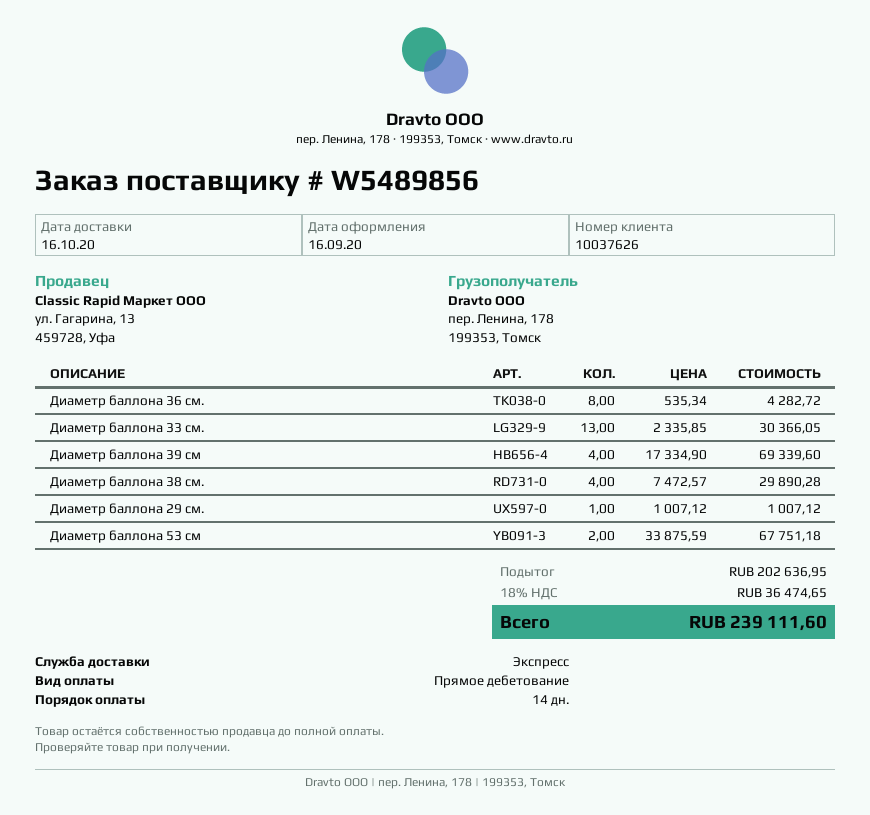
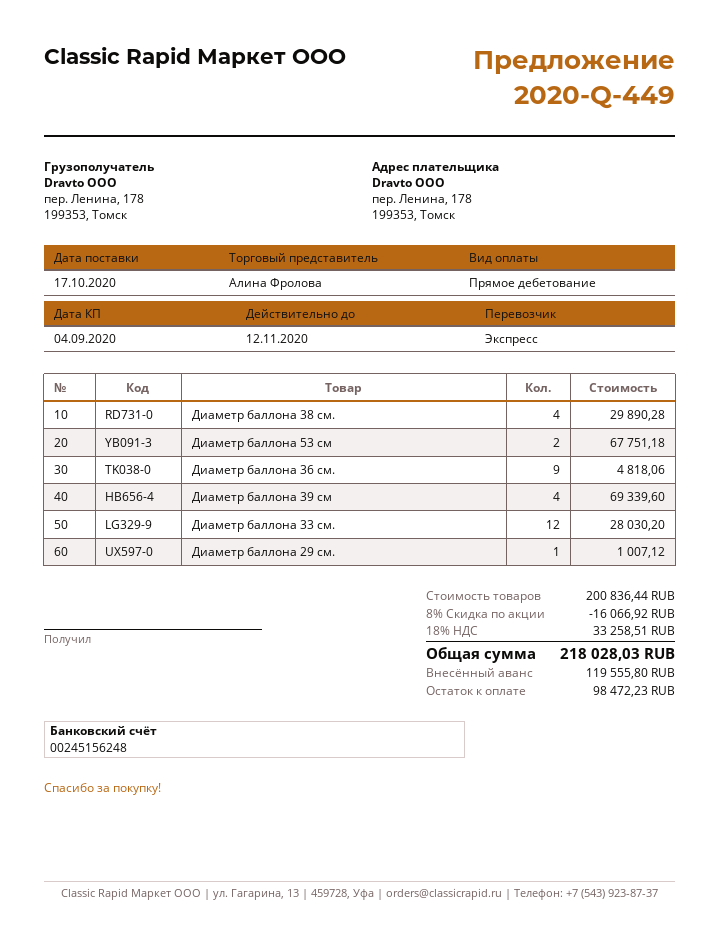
delivery date: 2020-10-16 -> 2020-10-17
Диаметр баллона 36 см.: 8 for 4282.72 -> 9 for 4818.06
Диаметр баллона 33 см.: 13 for 30366.05 -> 12 for 28030.20
subtotal: 202636.95 -> 200836.44
discount: none -> 8% = 16066.92
tax: 18% = 36474.65 -> 18% = 33258.51
total: 239111.60 -> 218028.03

